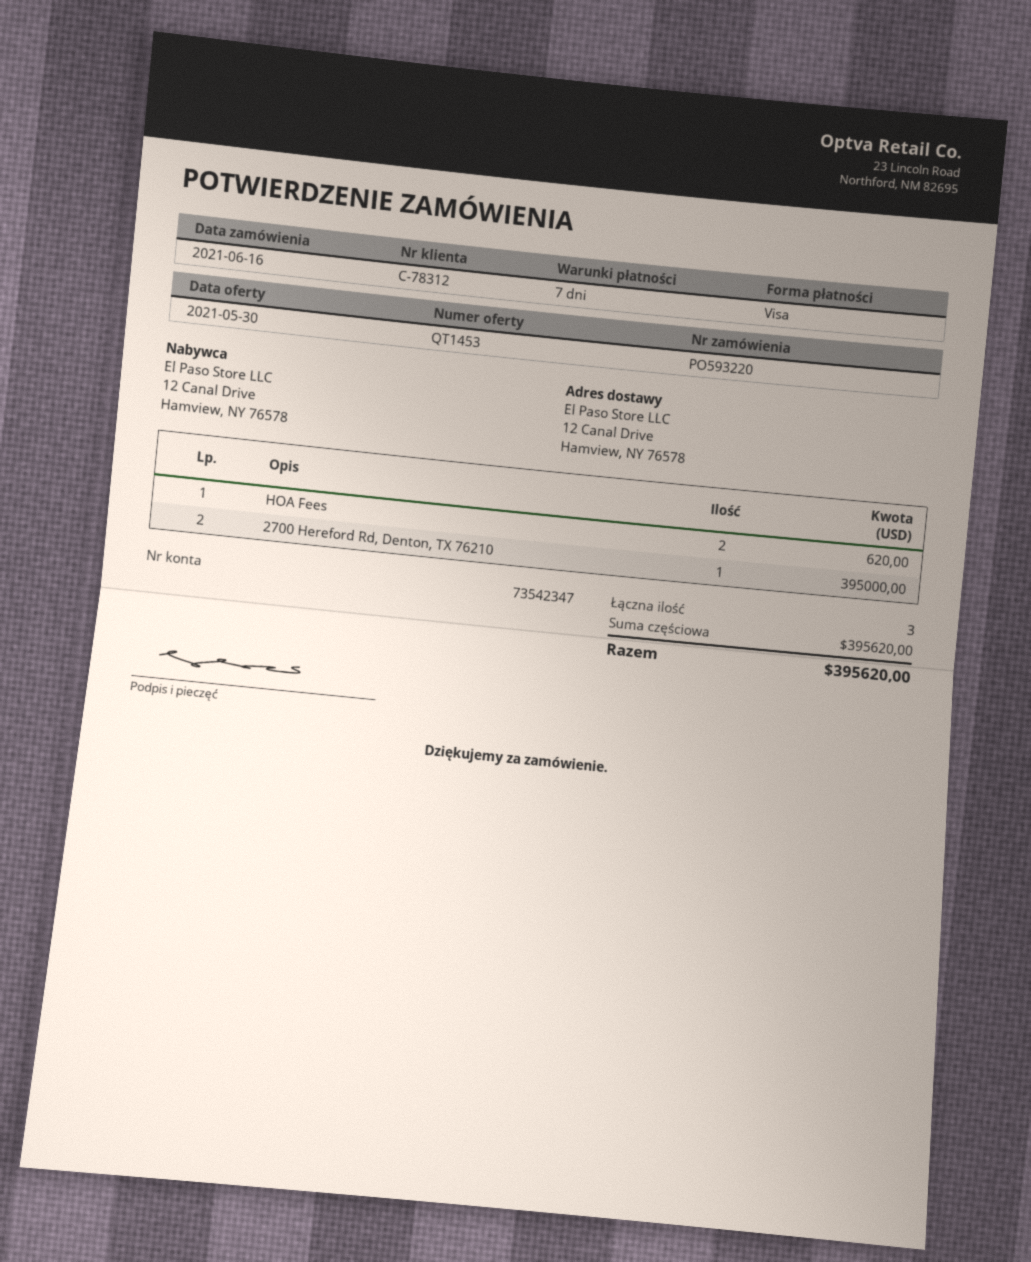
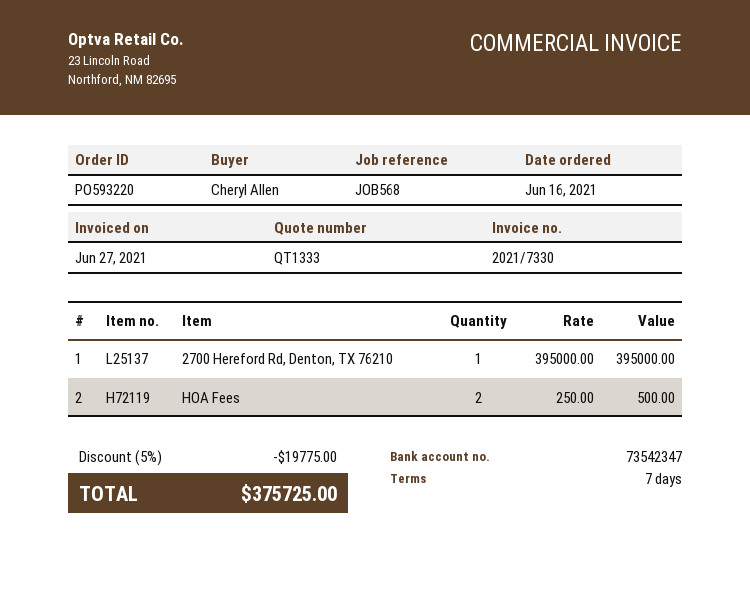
quote number: QT1453 -> QT1333
HOA Fees: 2 for 620.00 -> 2 for 500.00
discount: none -> 5% = 19775.00
total: 395620.00 -> 375725.00

